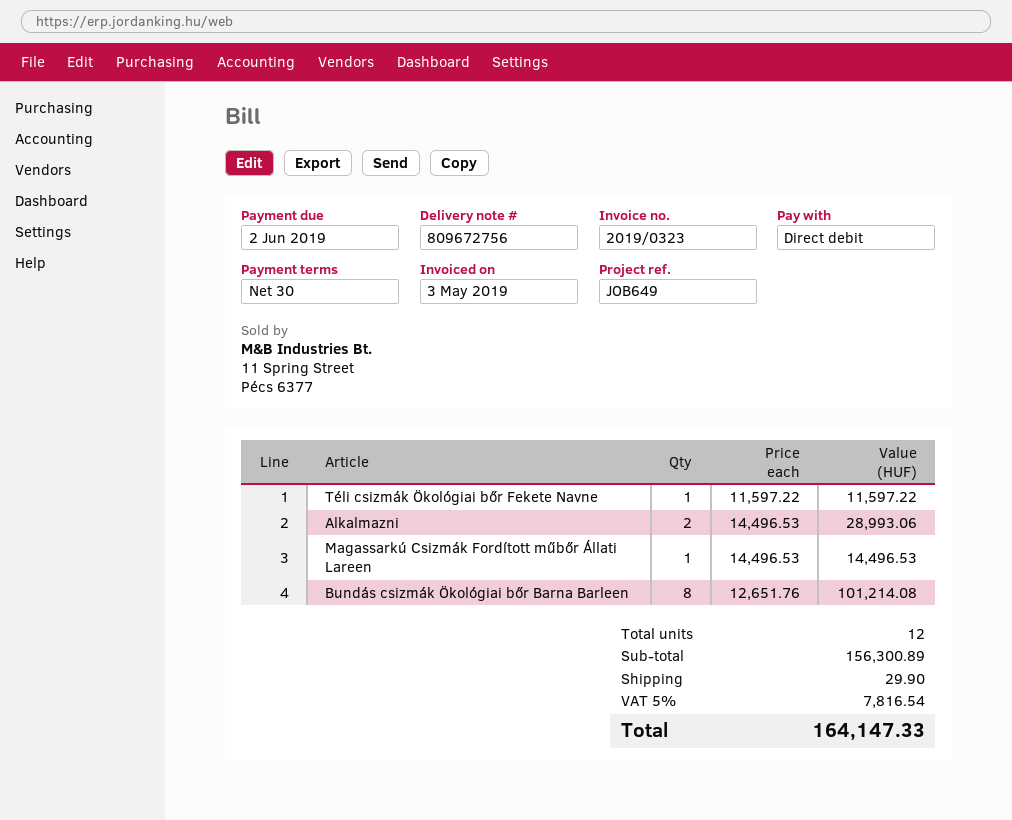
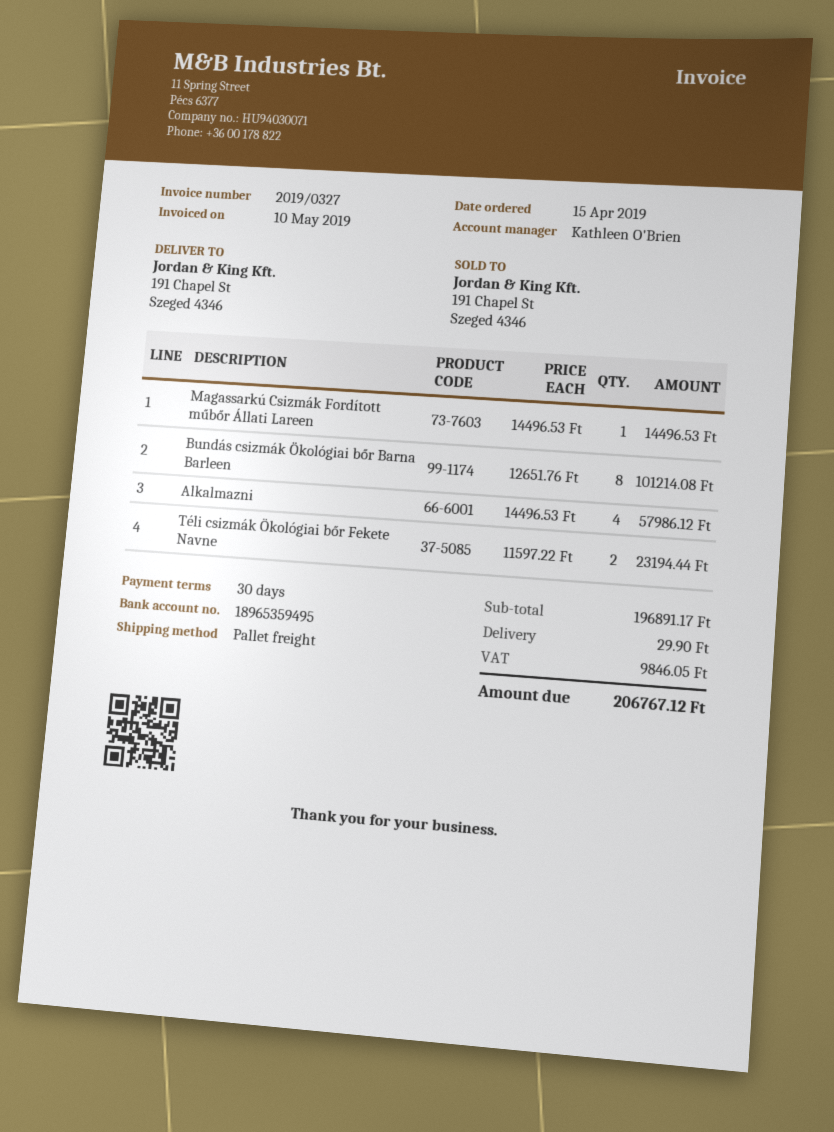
invoice number: 2019/0323 -> 2019/0327
invoice date: 2019-05-03 -> 2019-05-10
Téli csizmák Ökológiai bőr Fekete Navne: 1 x 11597.22 = 11597.22 -> 2 x 11597.22 = 23194.44
Alkalmazni: 2 x 14496.53 = 28993.06 -> 4 x 14496.53 = 57986.12
subtotal: 156300.89 -> 196891.17
tax: 7816.54 -> 9846.05
total: 164147.33 -> 206767.12

